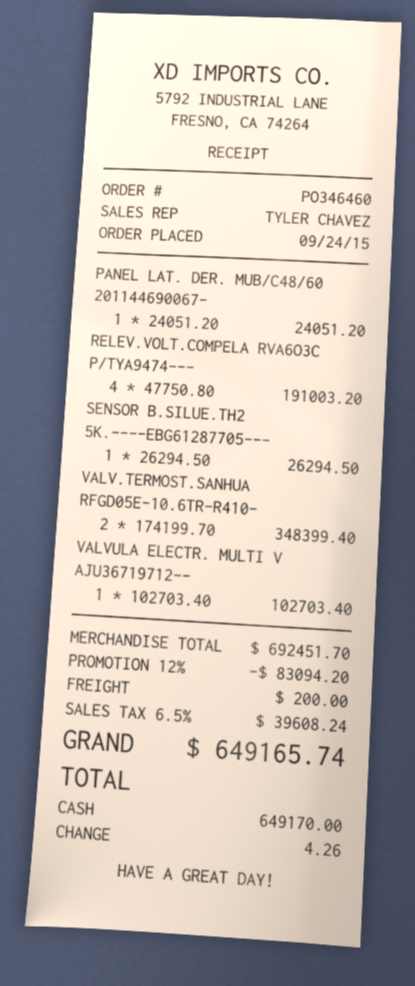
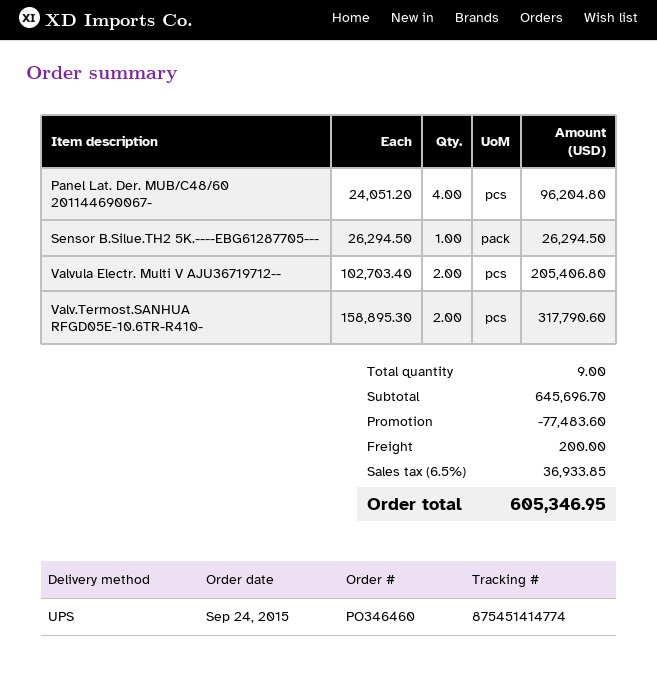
PANEL LAT. DER. MUB/C48/60 201144690067-: 1 x 24051.20 = 24051.20 -> 4 x 24051.20 = 96204.80
RELEV.VOLT.COMPELA RVA6O3C P/TYA9474---: 4 x 47750.80 = 191003.20 -> none
VALV.TERMOST.SANHUA RFGD05E-10.6TR-R410-: 2 x 174199.70 = 348399.40 -> 2 x 158895.30 = 317790.60
VALVULA ELECTR. MULTI V AJU36719712--: 1 x 102703.40 = 102703.40 -> 2 x 102703.40 = 205406.80
subtotal: 692451.70 -> 645696.70
discount: 83094.20 -> 77483.60
tax: 6.5% = 39608.24 -> 6.5% = 36933.85
total: 649165.74 -> 605346.95

